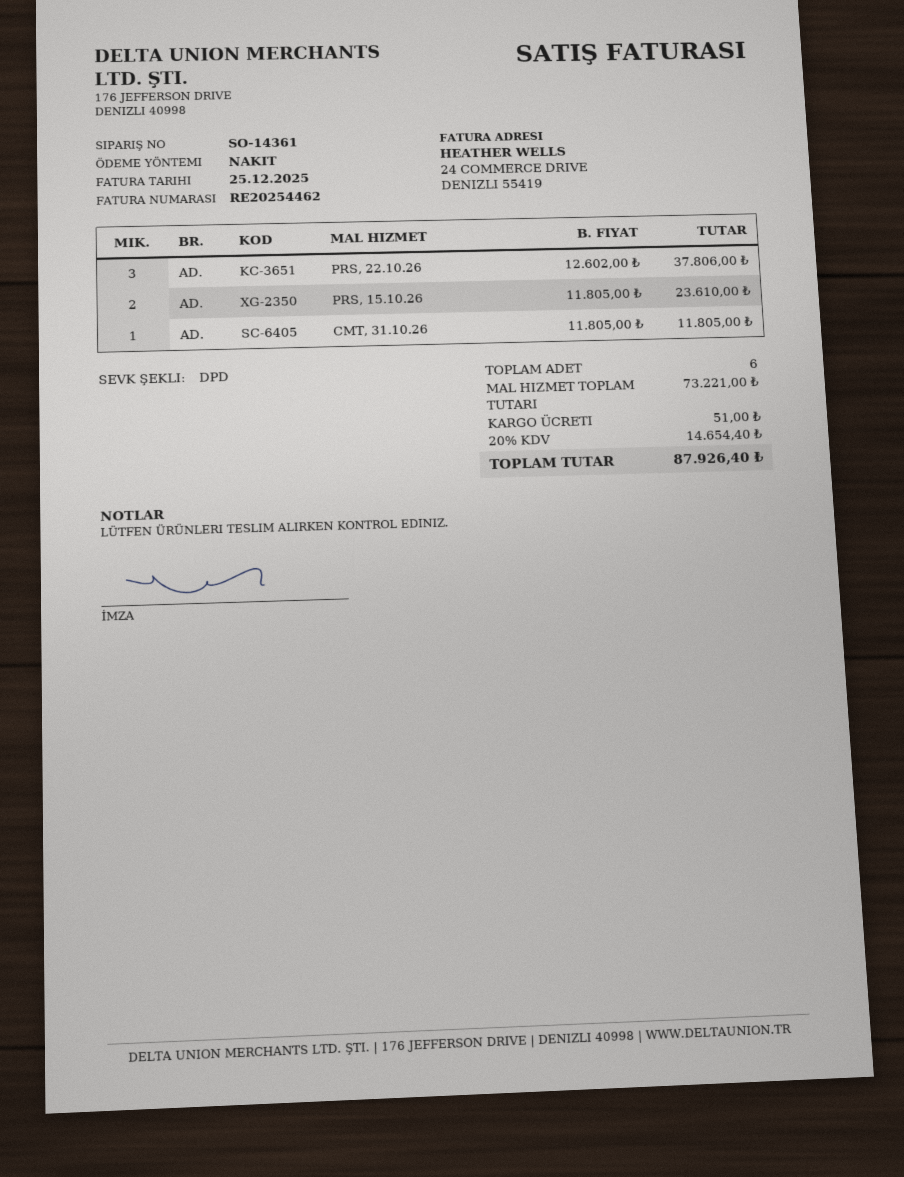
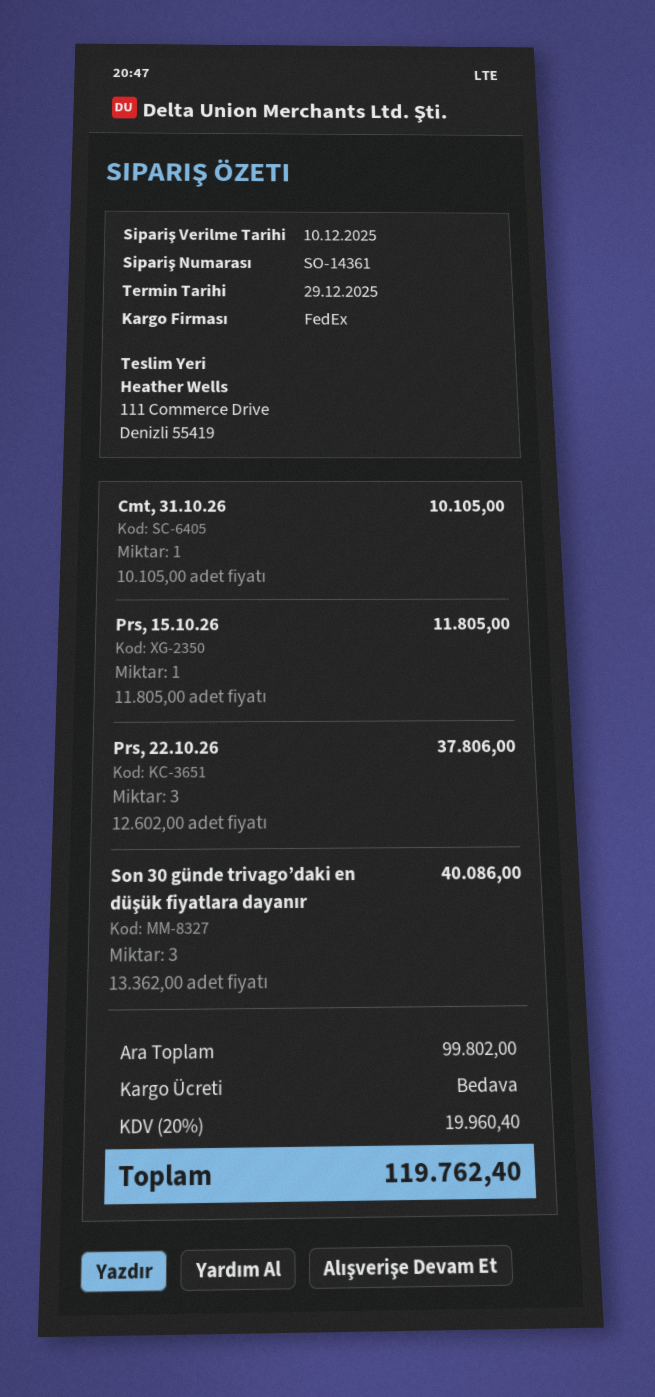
shipping method: DPD -> FedEx
PRS, 15.10.26: 2 x 11805.00 = 23610.00 -> 1 x 11805.00 = 11805.00
CMT, 31.10.26: 1 x 11805.00 = 11805.00 -> 1 x 10105.00 = 10105.00
Son 30 günde trivago’daki en düşük fiyatlara dayanır: none -> 3 x 13362.00 = 40086.00
subtotal: 73221.00 -> 99802.00
shipping: 51.00 -> 0.00
tax: 20% = 14654.40 -> 20% = 19960.40
total: 87926.40 -> 119762.40

